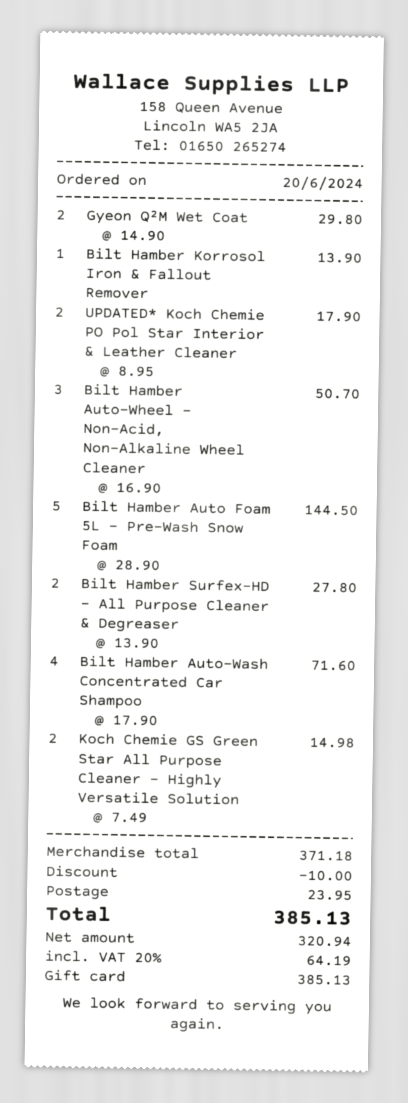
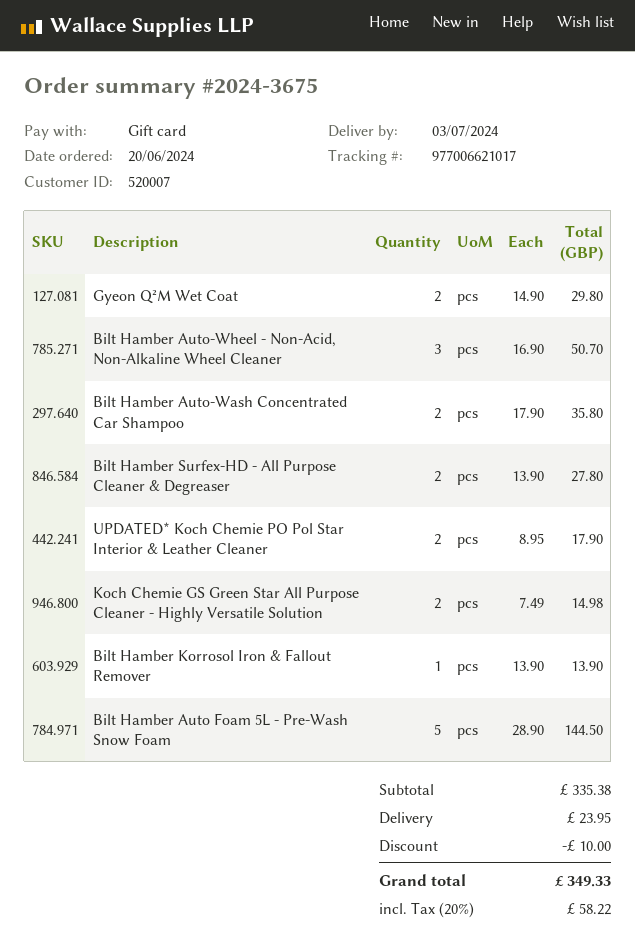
Bilt Hamber Auto-Wash Concentrated Car Shampoo: 4 x 17.90 = 71.60 -> 2 x 17.90 = 35.80
subtotal: 371.18 -> 335.38
tax: 20% = 64.19 -> 20% = 58.22
total: 385.13 -> 349.33

